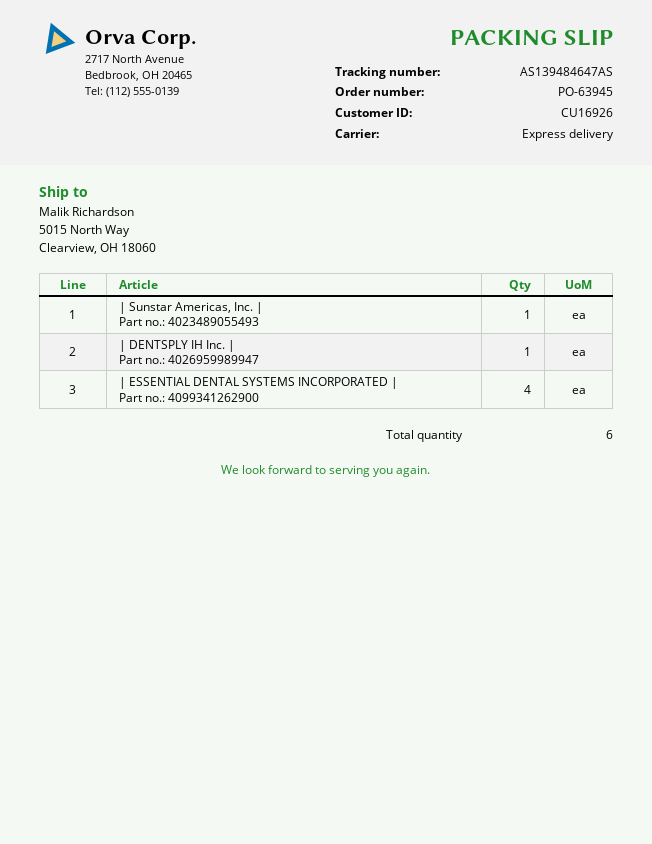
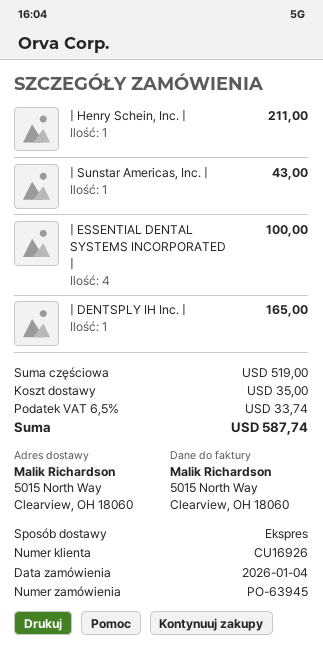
| Henry Schein, Inc. |: none -> 1

